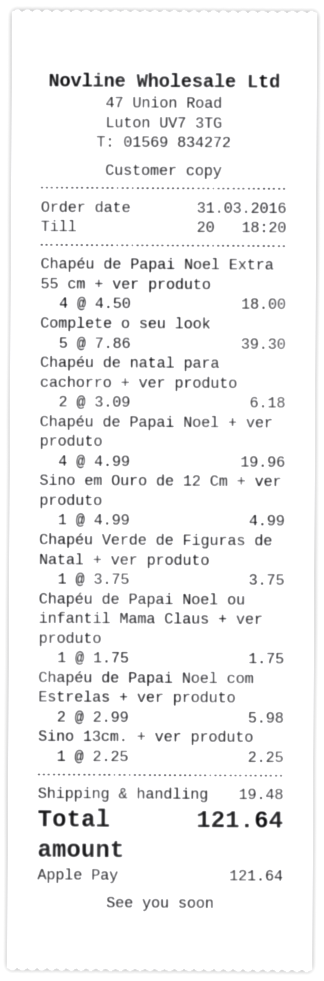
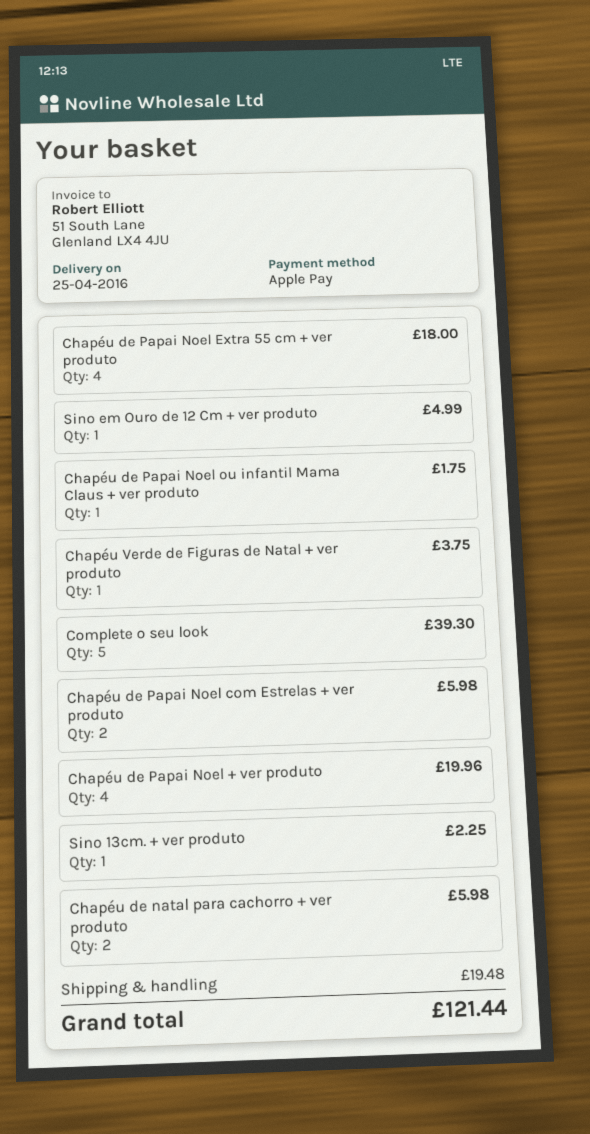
Chapéu de natal para cachorro + ver produto: 2 for 6.18 -> 2 for 5.98
total: 121.64 -> 121.44

